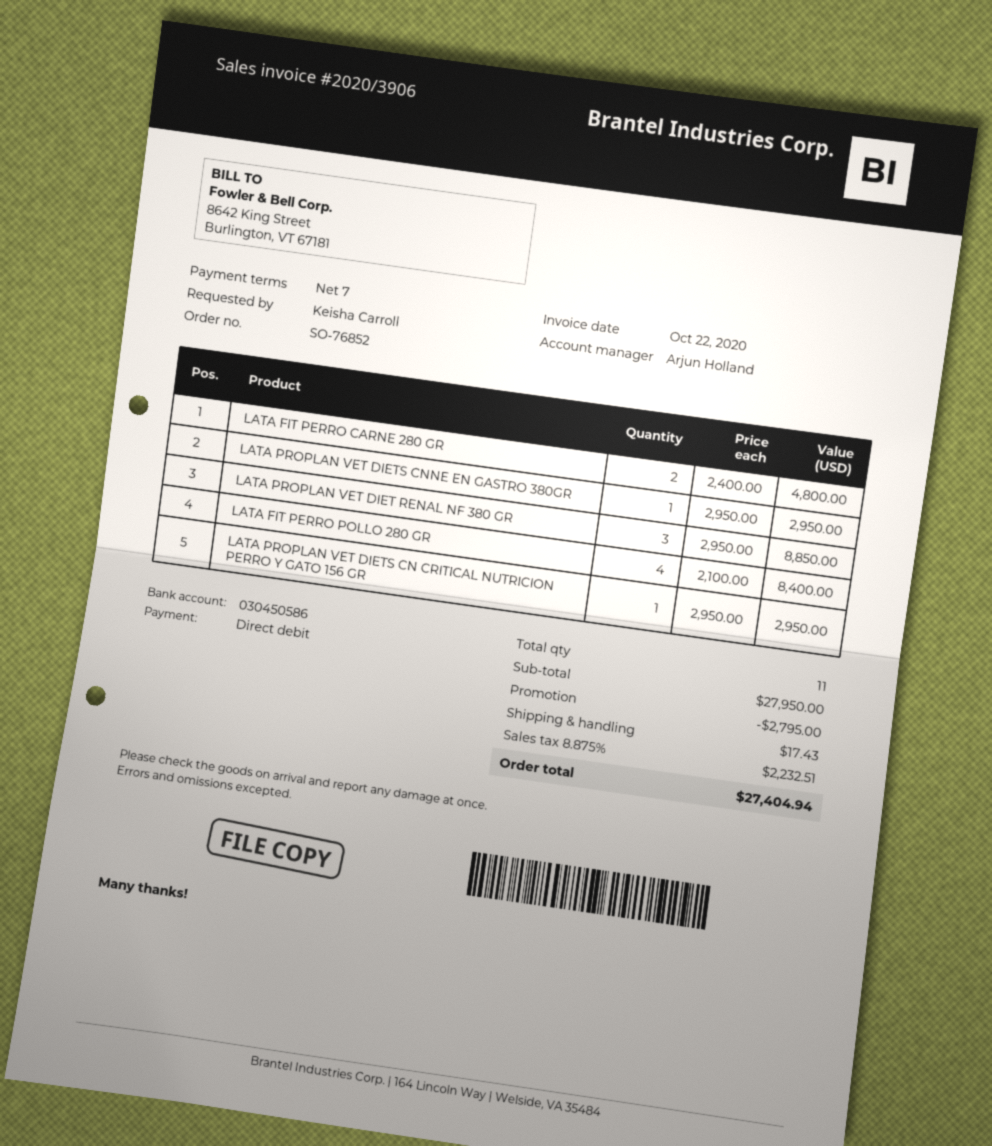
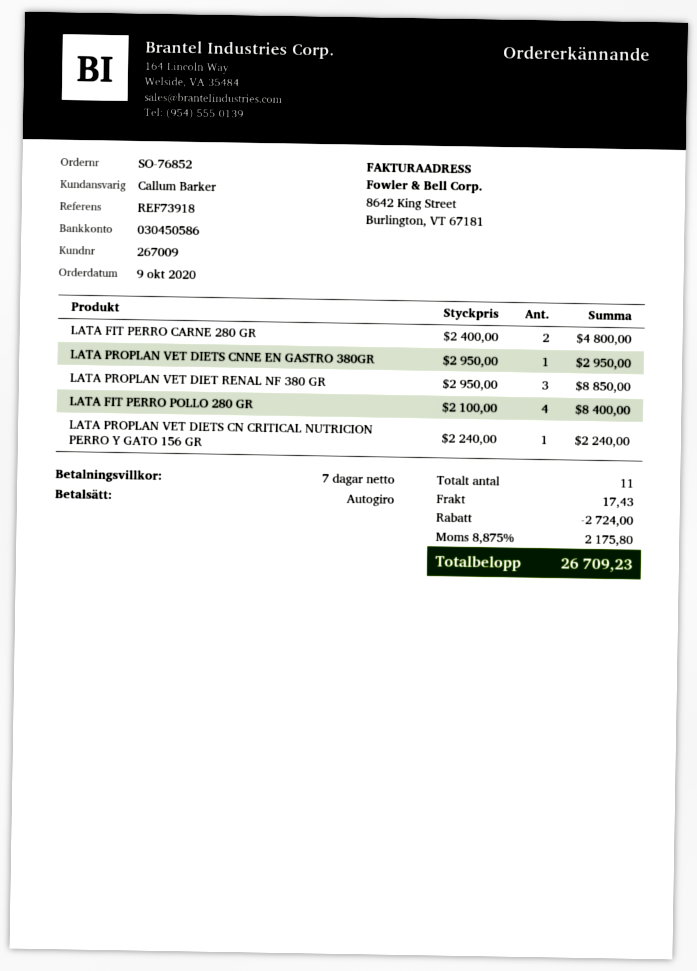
sales rep: Arjun Holland -> Callum Barker
LATA PROPLAN VET DIETS CN CRITICAL NUTRICION PERRO Y GATO 156 GR: 1 x 2950.00 = 2950.00 -> 1 x 2240.00 = 2240.00
discount: 2795.00 -> 2724.00
tax: 8.875% = 2232.51 -> 8.875% = 2175.80
total: 27404.94 -> 26709.23

